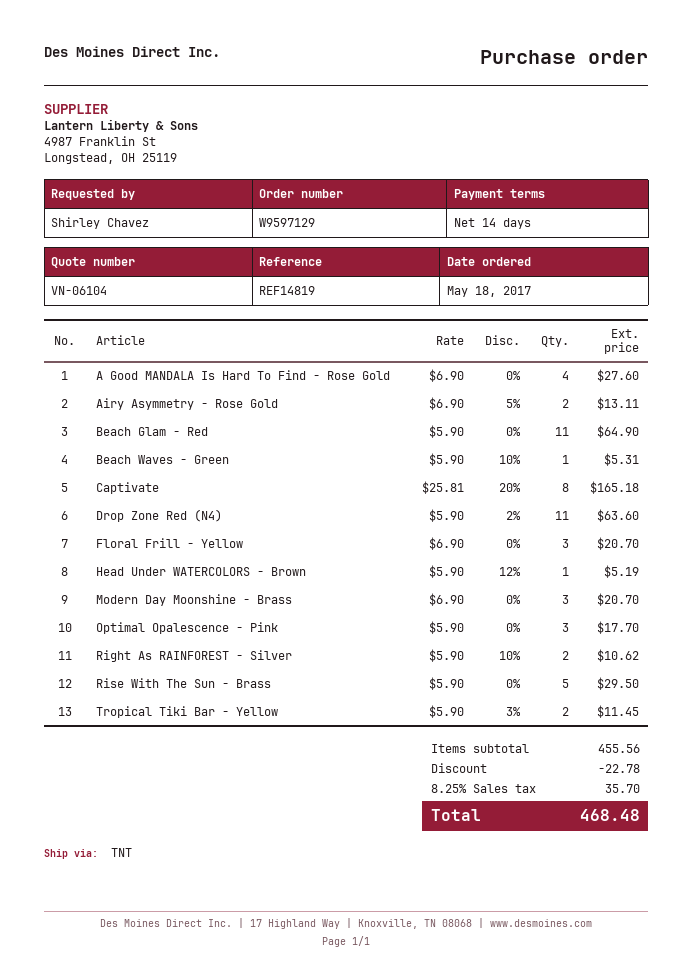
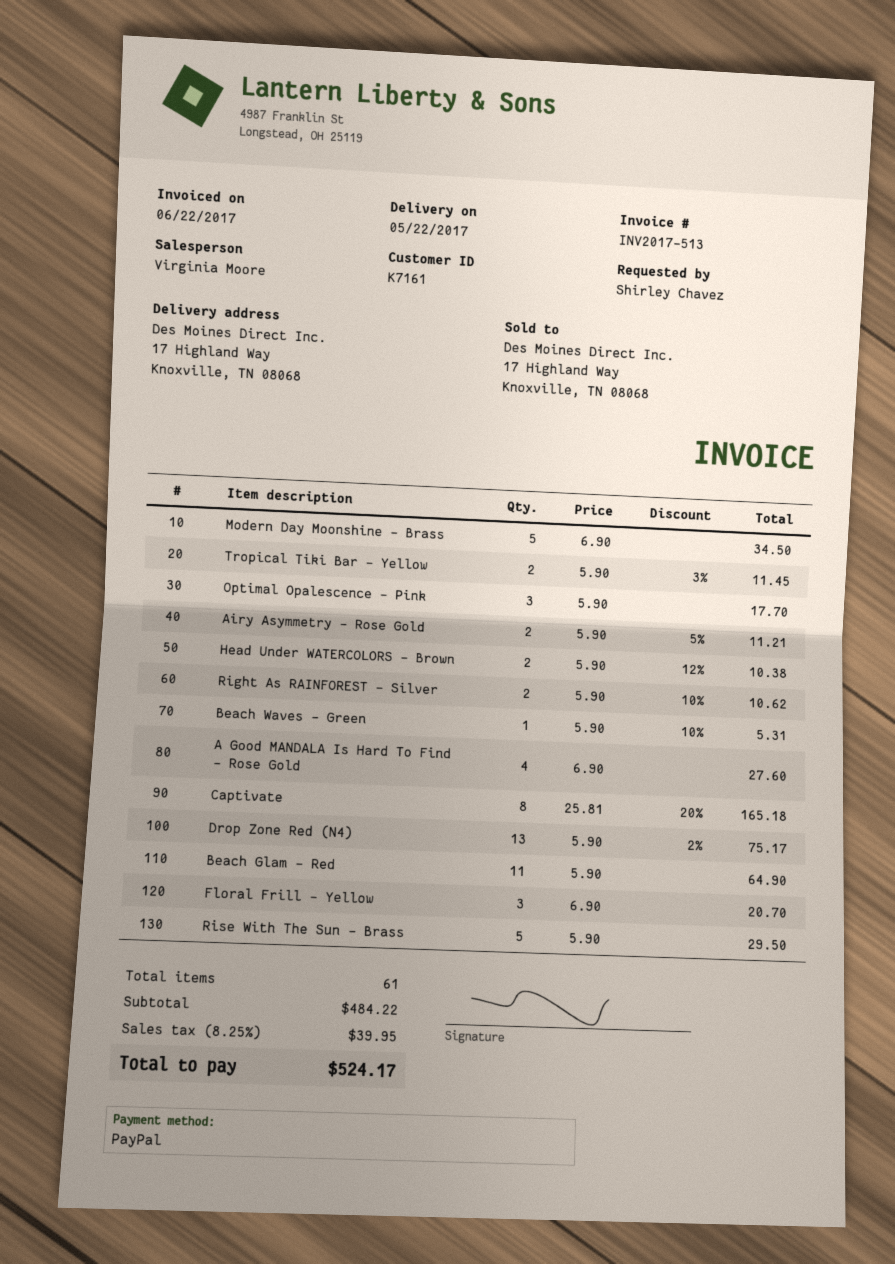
Airy Asymmetry - Rose Gold: 2 x 6.90 - 5% = 13.11 -> 2 x 5.90 - 5% = 11.21
Drop Zone Red (N4): 11 x 5.90 - 2% = 63.60 -> 13 x 5.90 - 2% = 75.17
Head Under WATERCOLORS - Brown: 1 x 5.90 - 12% = 5.19 -> 2 x 5.90 - 12% = 10.38
Modern Day Moonshine - Brass: 3 x 6.90 = 20.70 -> 5 x 6.90 = 34.50
subtotal: 455.56 -> 484.22
discount: 22.78 -> none
tax: 8.25% = 35.70 -> 8.25% = 39.95
total: 468.48 -> 524.17

